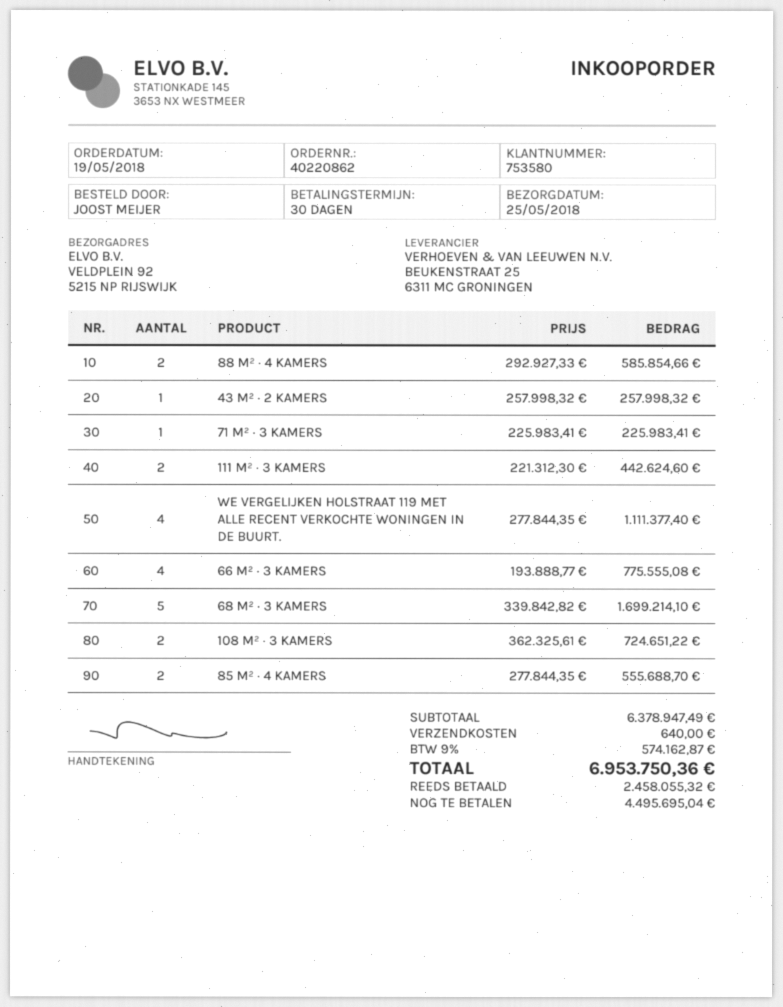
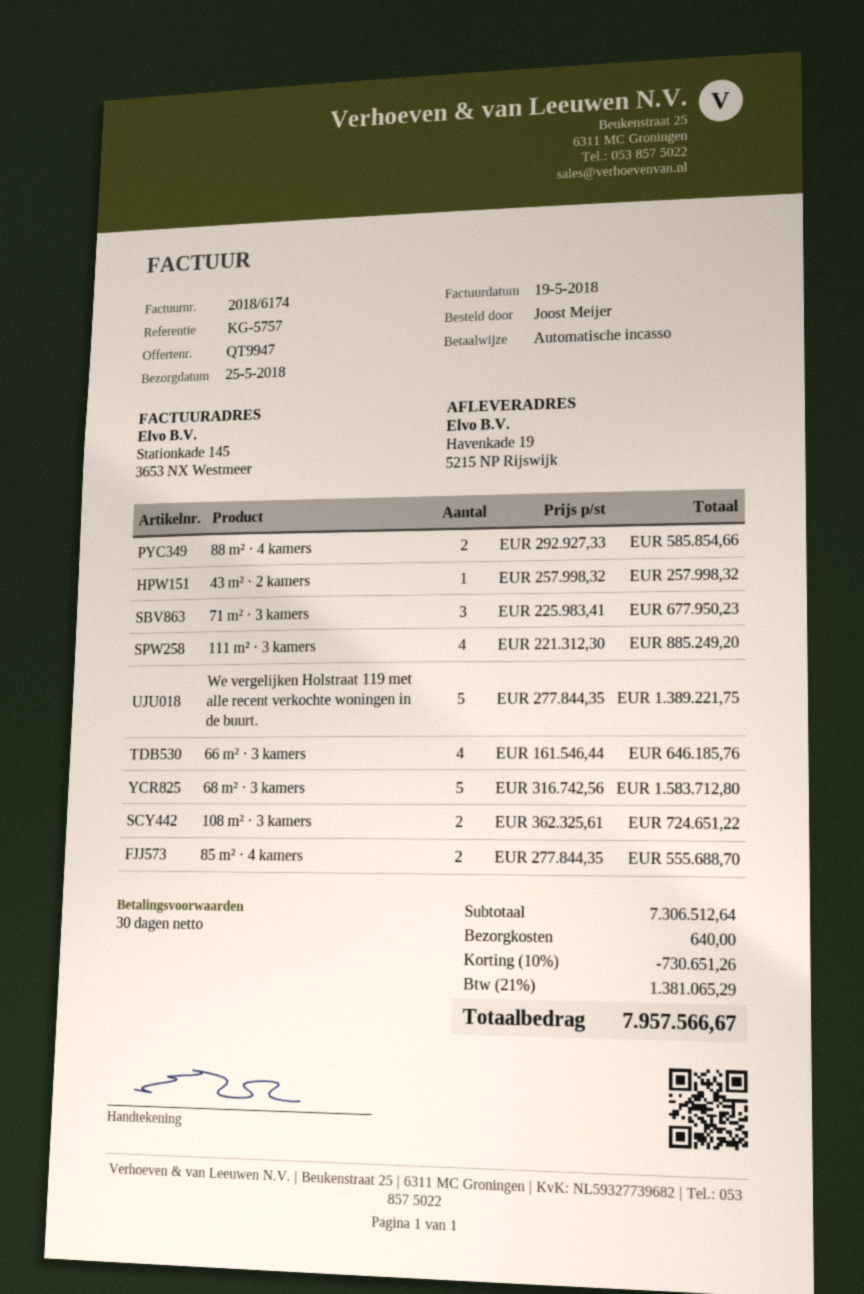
ship to: VELDPLEIN 92, 5215 NP RIJSWIJK -> Havenkade 19, 5215 NP Rijswijk
71 M² · 3 KAMERS: 1 x 225983.41 = 225983.41 -> 3 x 225983.41 = 677950.23
111 M² · 3 KAMERS: 2 x 221312.30 = 442624.60 -> 4 x 221312.30 = 885249.20
WE VERGELIJKEN HOLSTRAAT 119 MET ALLE RECENT VERKOCHTE WONINGEN IN DE BUURT.: 4 x 277844.35 = 1111377.40 -> 5 x 277844.35 = 1389221.75
66 M² · 3 KAMERS: 4 x 193888.77 = 775555.08 -> 4 x 161546.44 = 646185.76
68 M² · 3 KAMERS: 5 x 339842.82 = 1699214.10 -> 5 x 316742.56 = 1583712.80
subtotal: 6378947.49 -> 7306512.64
discount: none -> 10% = 730651.26
tax: 9% = 574162.87 -> 21% = 1381065.29
total: 6953750.36 -> 7957566.67

